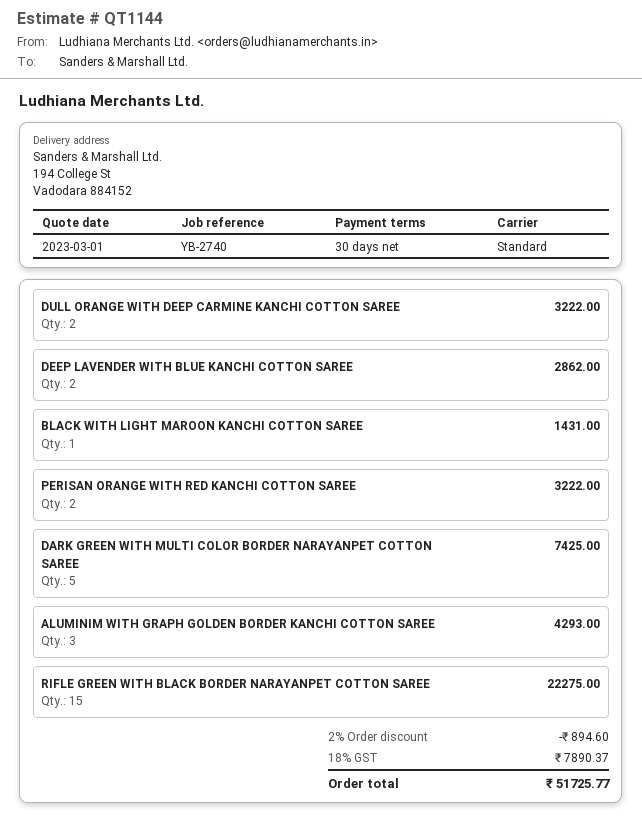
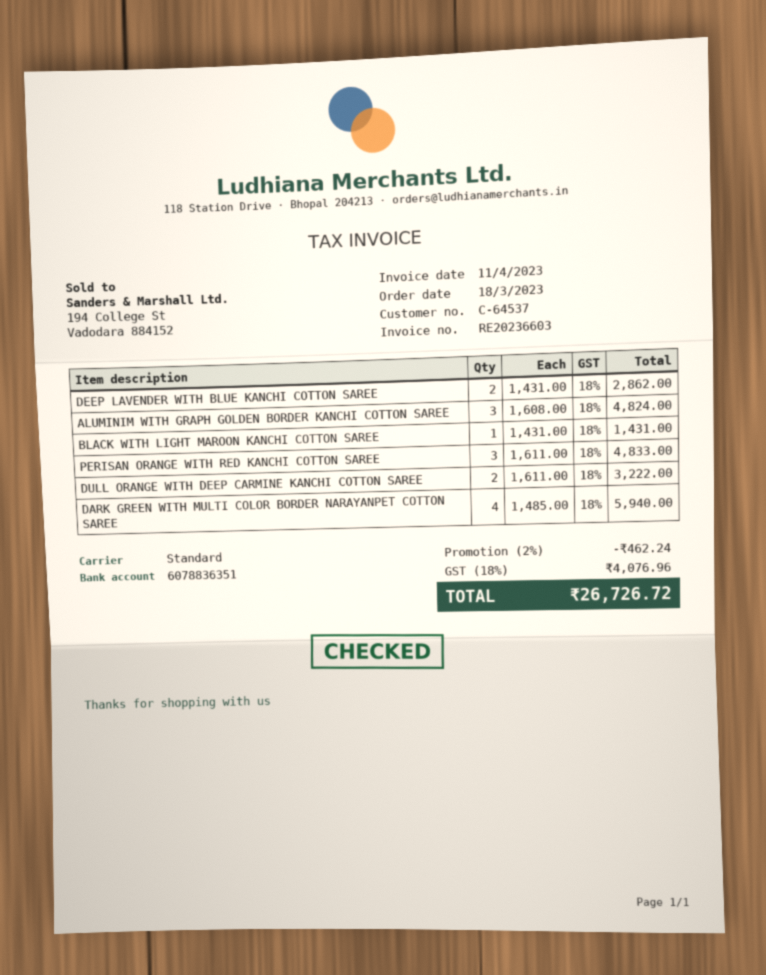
PERISAN ORANGE WITH RED KANCHI COTTON SAREE: 2 for 3222.00 -> 3 for 4833.00
DARK GREEN WITH MULTI COLOR BORDER NARAYANPET COTTON SAREE: 5 for 7425.00 -> 4 for 5940.00
ALUMINIM WITH GRAPH GOLDEN BORDER KANCHI COTTON SAREE: 3 for 4293.00 -> 3 for 4824.00
RIFLE GREEN WITH BLACK BORDER NARAYANPET COTTON SAREE: 15 for 22275.00 -> none
discount: 2% = 894.60 -> 2% = 462.24
tax: 18% = 7890.37 -> 18% = 4076.96
total: 51725.77 -> 26726.72

